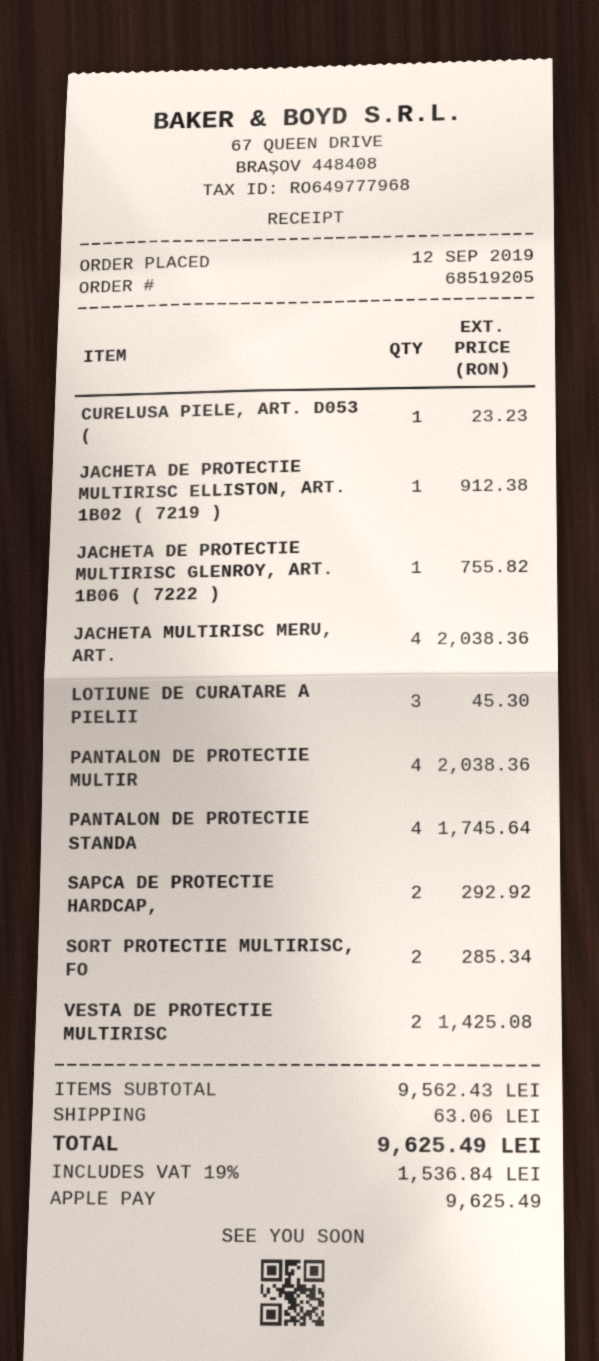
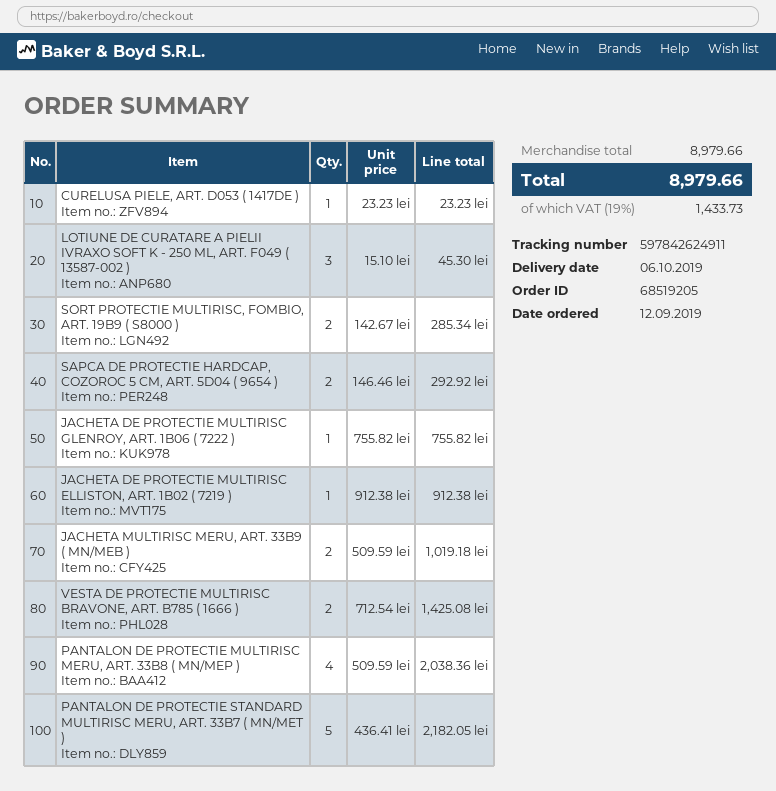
JACHETA MULTIRISC MERU, ART.: 4 for 2038.36 -> 2 for 1019.18
PANTALON DE PROTECTIE STANDA: 4 for 1745.64 -> 5 for 2182.05
subtotal: 9562.43 -> 8979.66
shipping: 63.06 -> none
tax: 19% = 1536.84 -> 19% = 1433.73
total: 9625.49 -> 8979.66

